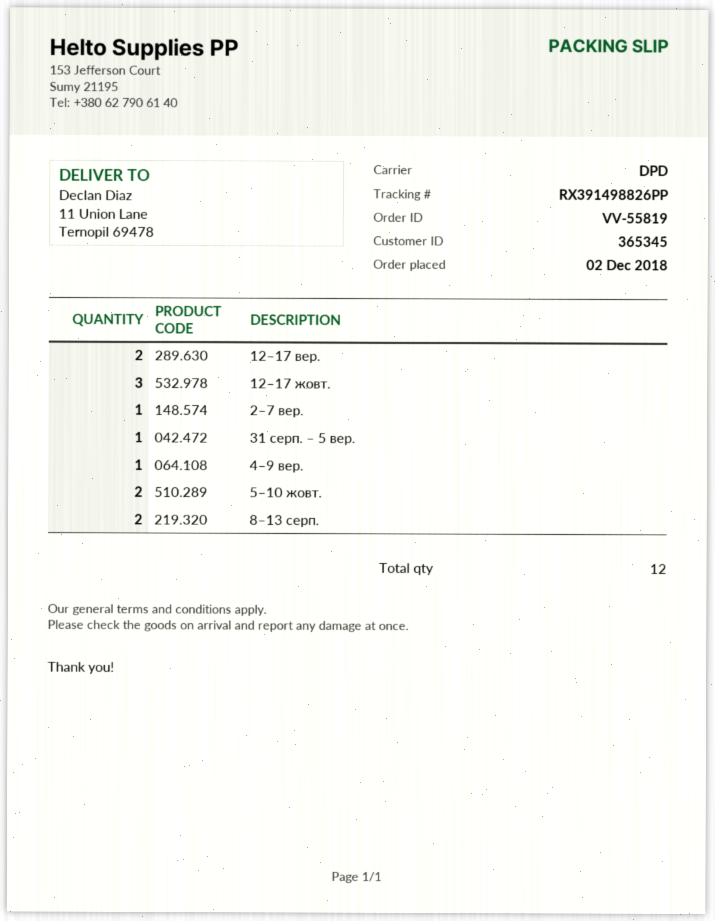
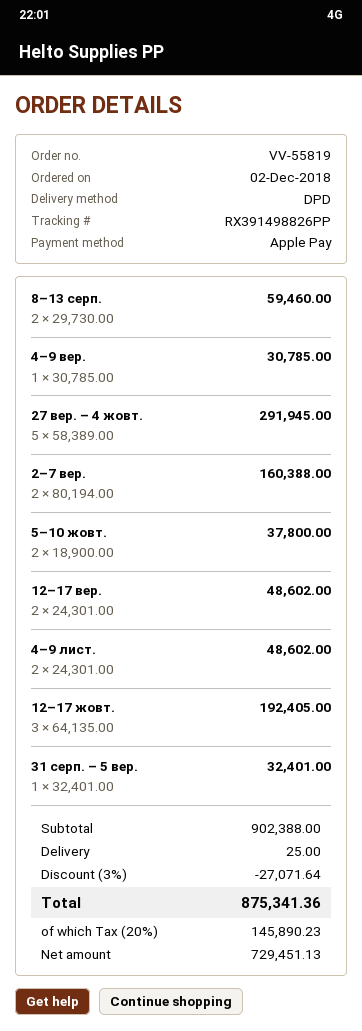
2–7 вер.: 1 -> 2
27 вер. – 4 жовт.: none -> 5
4–9 лист.: none -> 2

